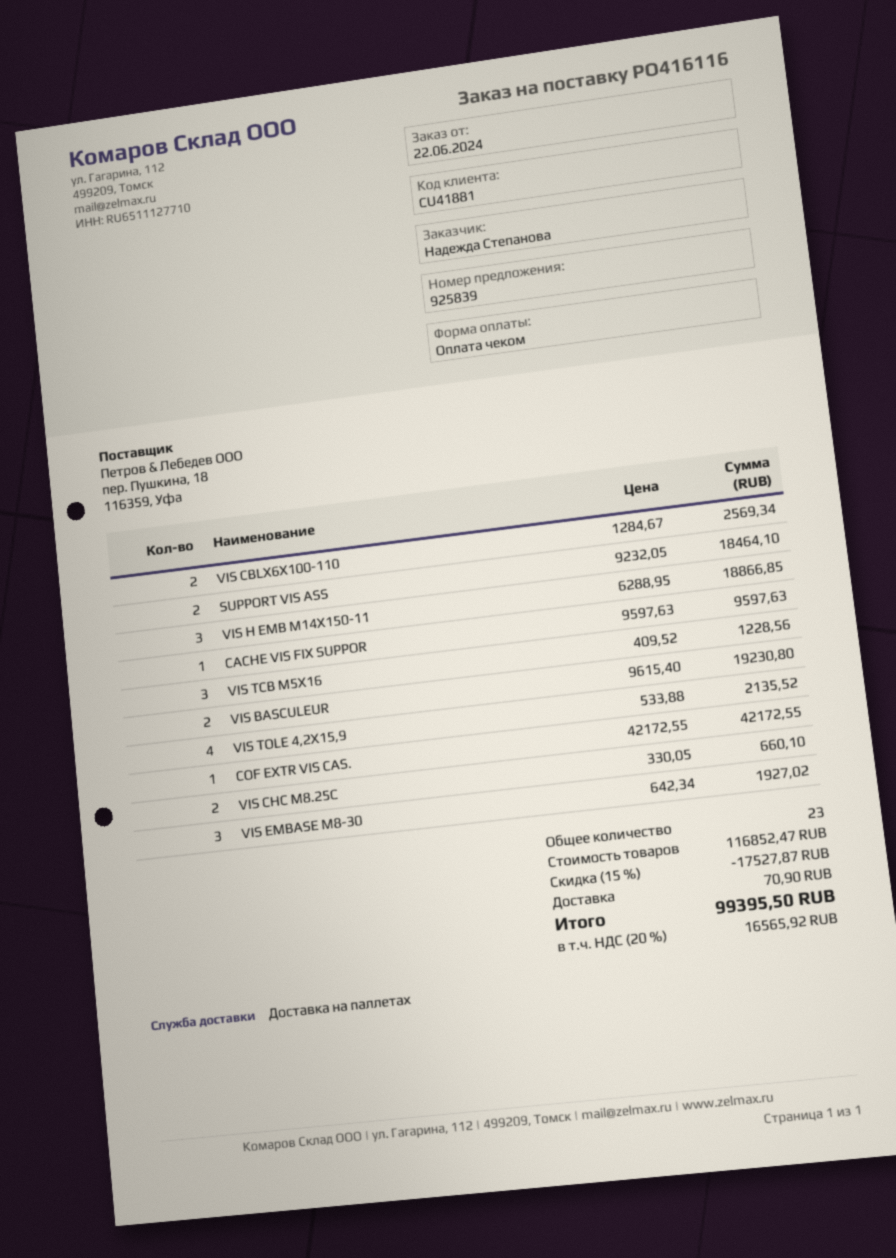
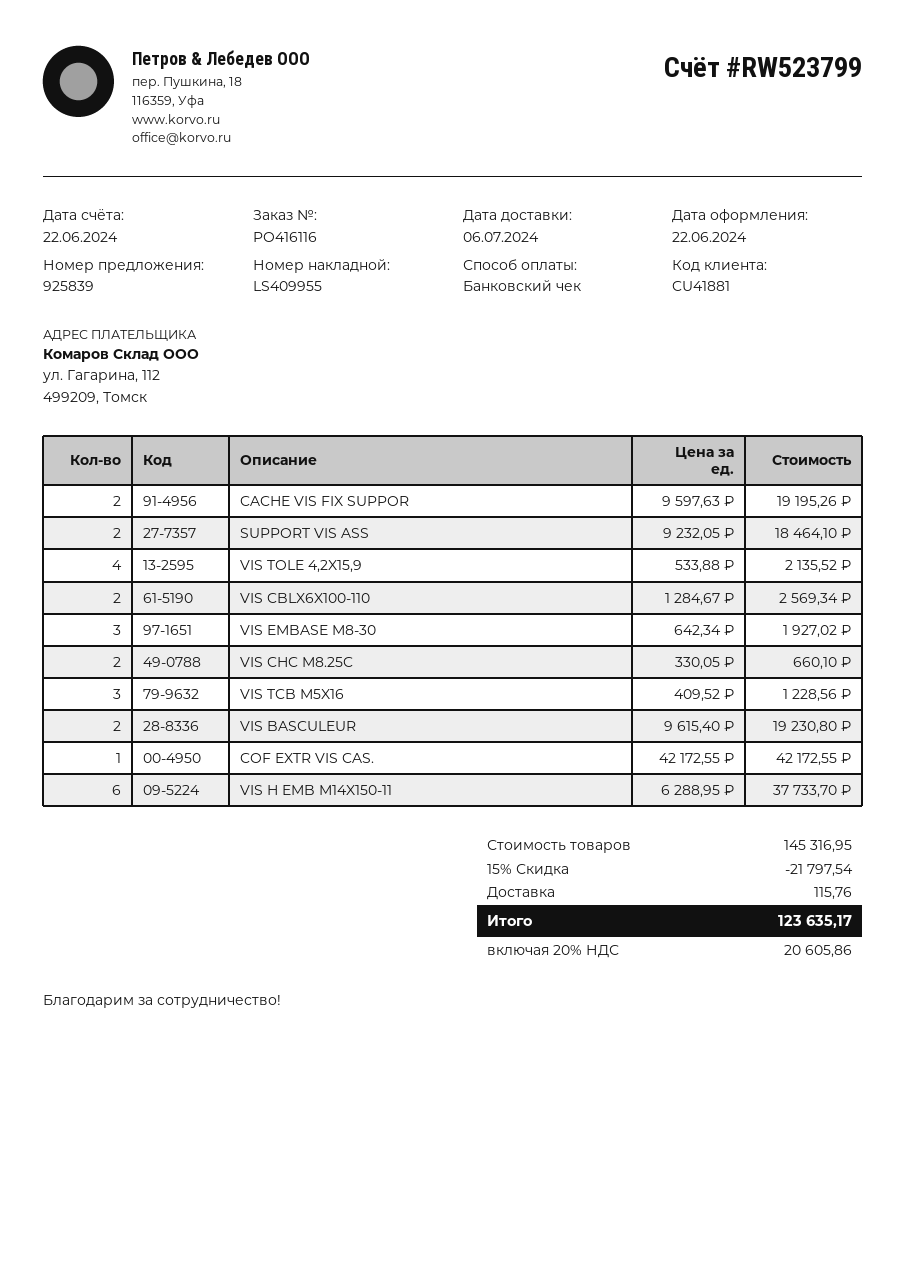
VIS H EMB M14X150-11: 3 x 6288.95 = 18866.85 -> 6 x 6288.95 = 37733.70
CACHE VIS FIX SUPPOR: 1 x 9597.63 = 9597.63 -> 2 x 9597.63 = 19195.26
subtotal: 116852.47 -> 145316.95
discount: 15% = 17527.87 -> 15% = 21797.54
shipping: 70.90 -> 115.76
tax: 20% = 16565.92 -> 20% = 20605.86
total: 99395.50 -> 123635.17

